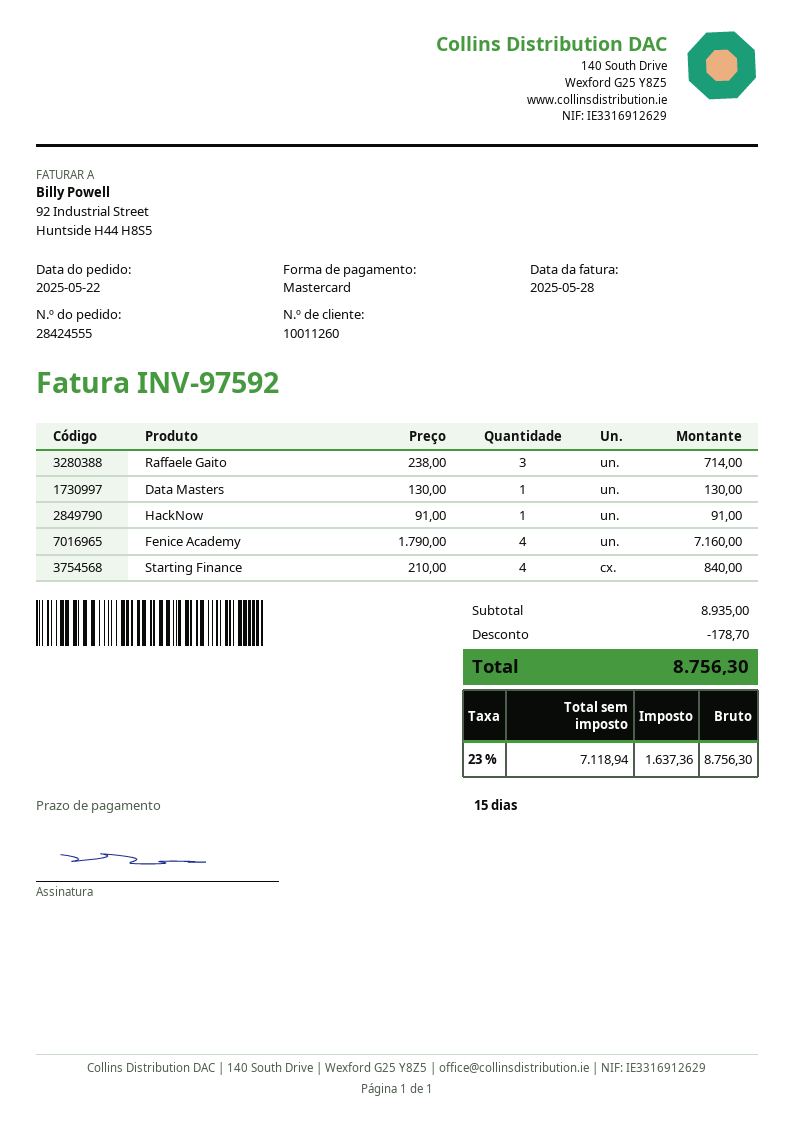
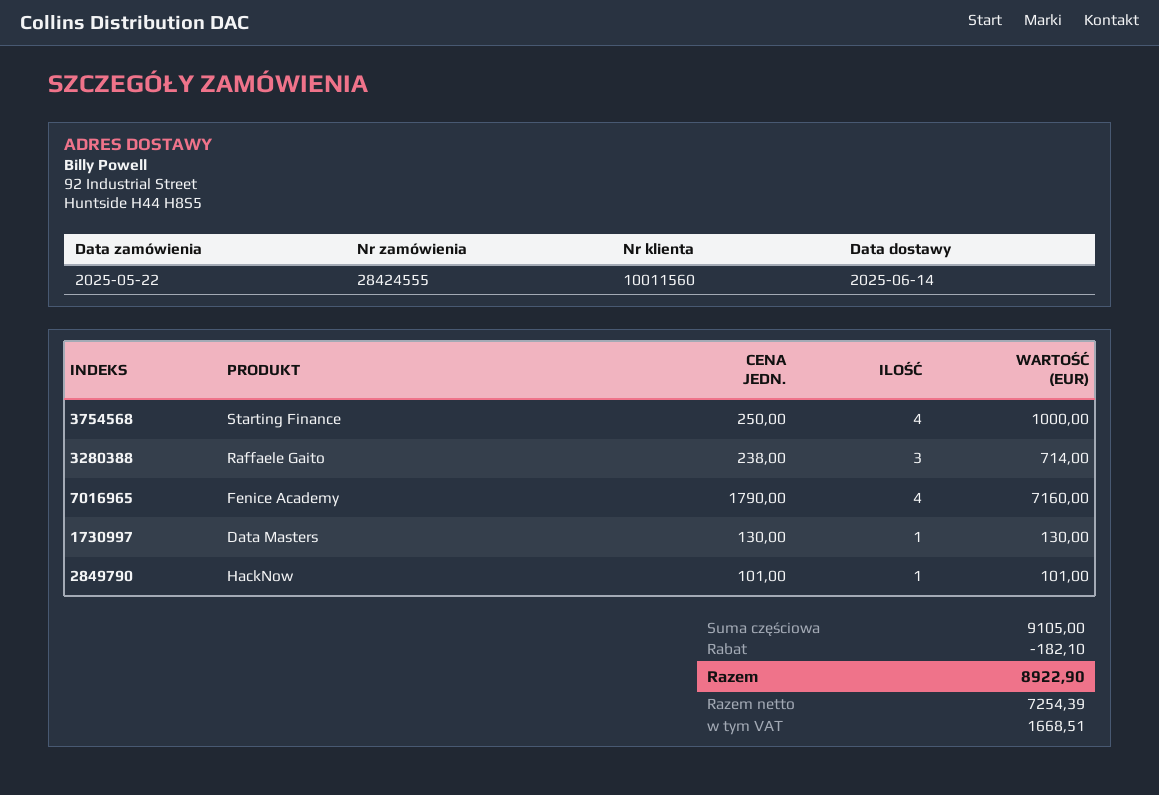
customer number: 10011260 -> 10011560
HackNow: 1 x 91.00 = 91.00 -> 1 x 101.00 = 101.00
Starting Finance: 4 x 210.00 = 840.00 -> 4 x 250.00 = 1000.00
subtotal: 8935.00 -> 9105.00
discount: 178.70 -> 182.10
net: 7118.94 -> 7254.39
tax: 1637.36 -> 1668.51
total: 8756.30 -> 8922.90

